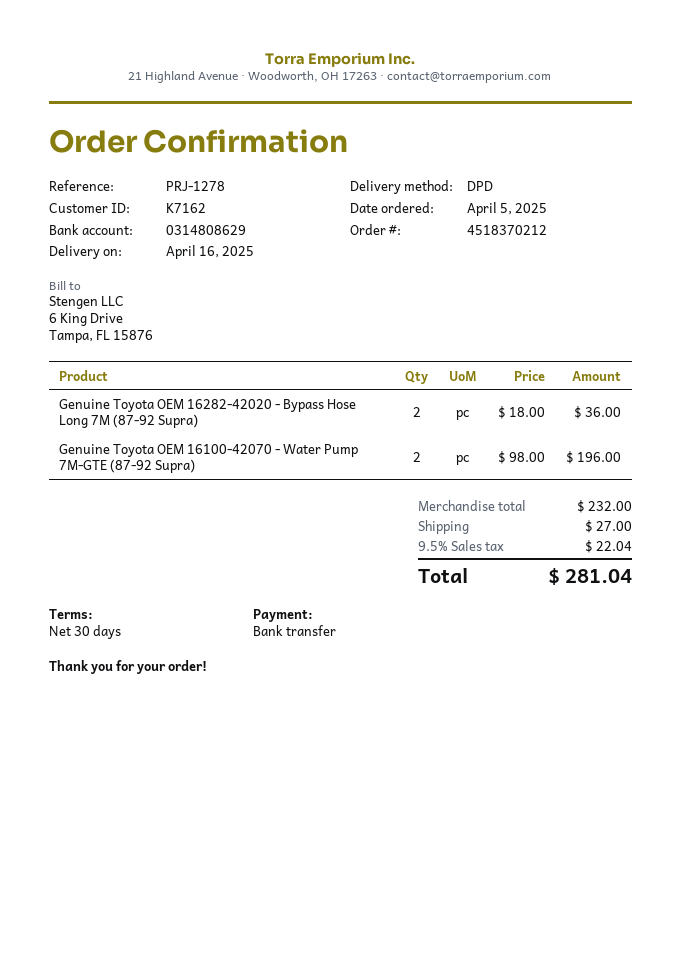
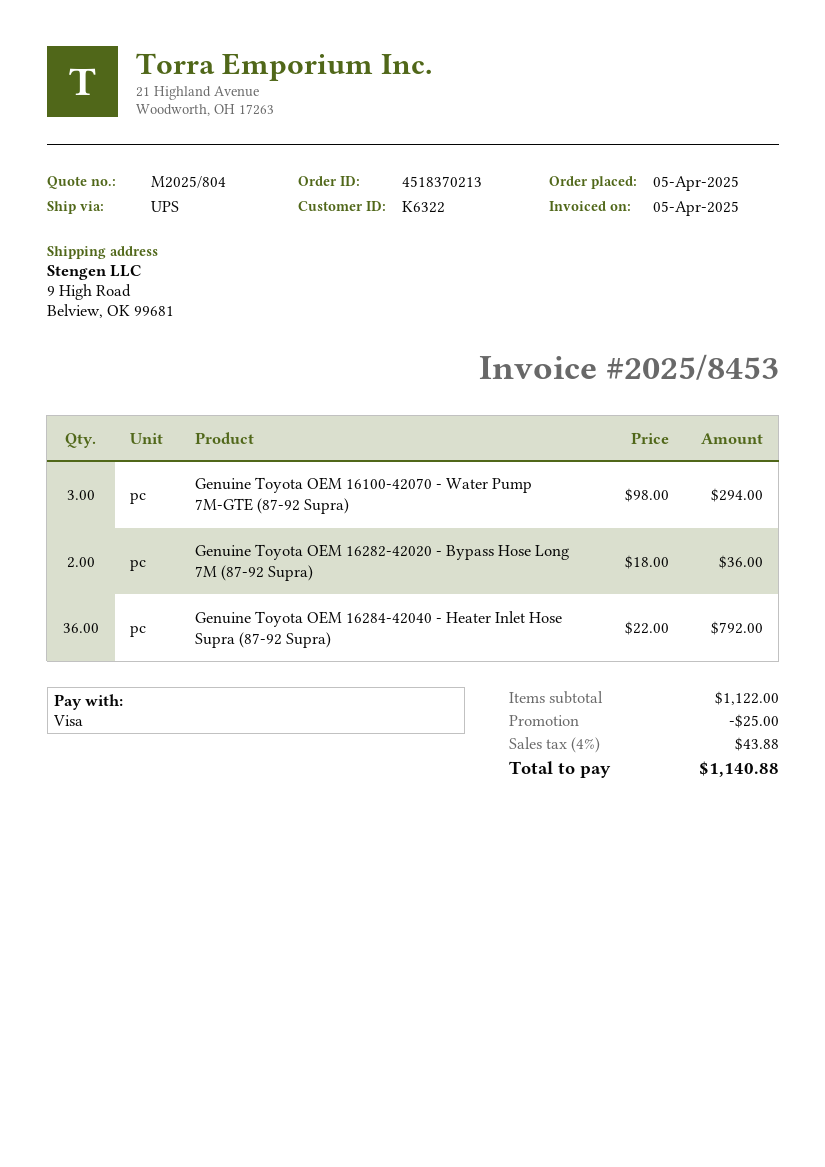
order number: 4518370212 -> 4518370213
customer number: K7162 -> K6322
payment method: bank transfer -> Visa
shipping method: DPD -> UPS
Genuine Toyota OEM 16100-42070 - Water Pump 7M-GTE (87-92 Supra): 2 x 98.00 = 196.00 -> 3 x 98.00 = 294.00
Genuine Toyota OEM 16284-42040 - Heater Inlet Hose Supra (87-92 Supra): none -> 36 x 22.00 = 792.00
subtotal: 232.00 -> 1122.00
discount: none -> 25.00
shipping: 27.00 -> none
tax: 9.5% = 22.04 -> 4% = 43.88
total: 281.04 -> 1140.88

